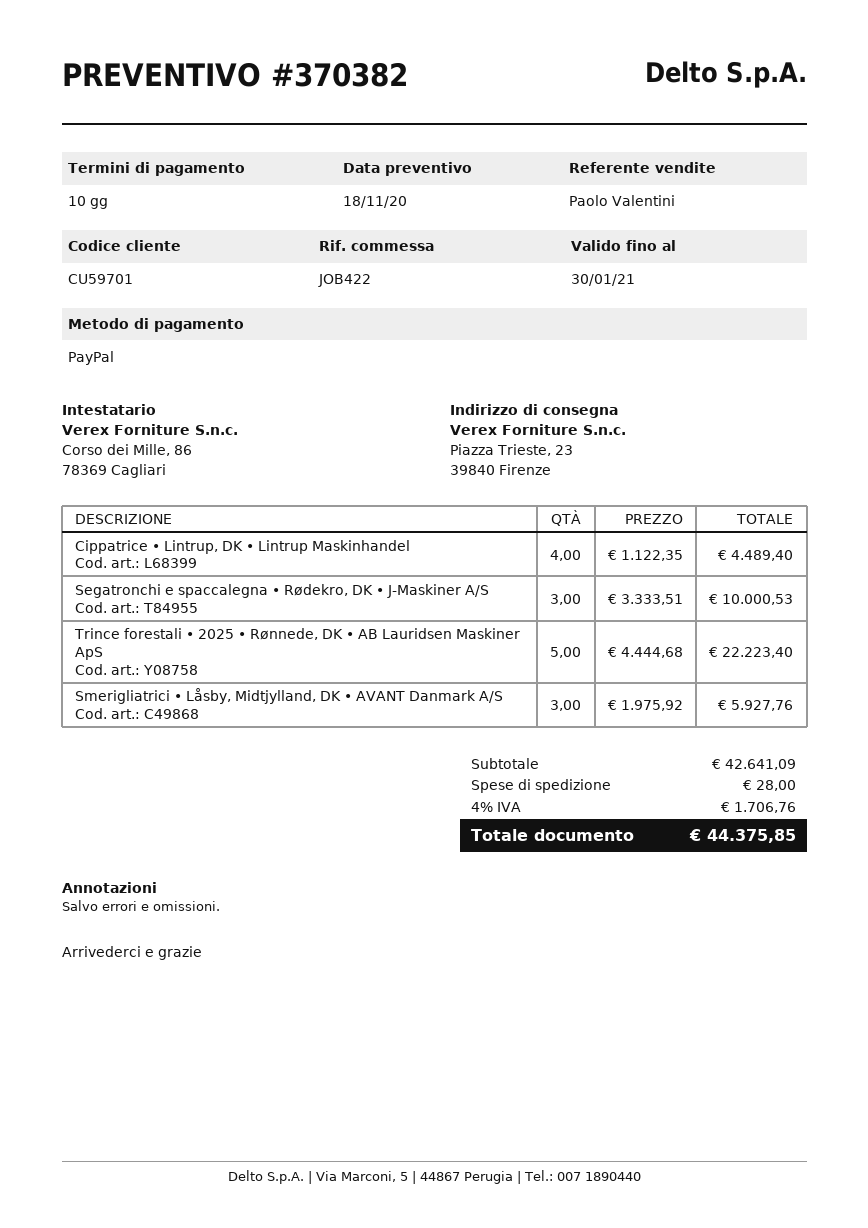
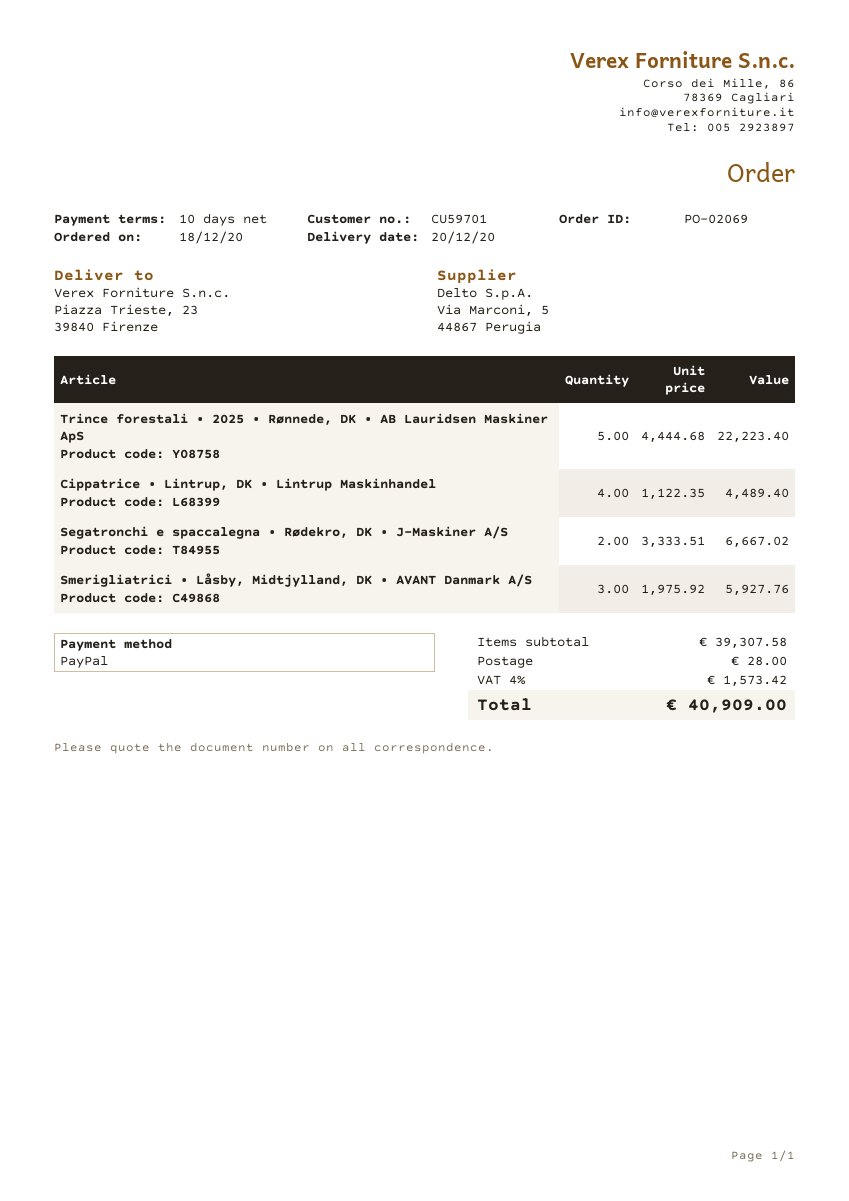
Segatronchi e spaccalegna • Rødekro, DK • J-Maskiner A/S: 3 x 3333.51 = 10000.53 -> 2 x 3333.51 = 6667.02
subtotal: 42641.09 -> 39307.58
tax: 4% = 1706.76 -> 4% = 1573.42
total: 44375.85 -> 40909.00

